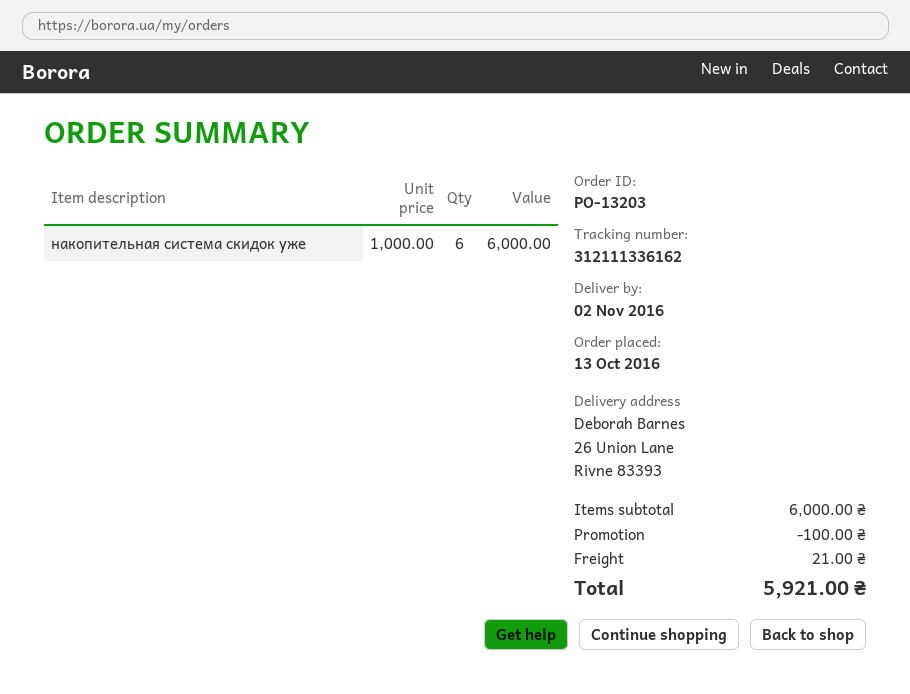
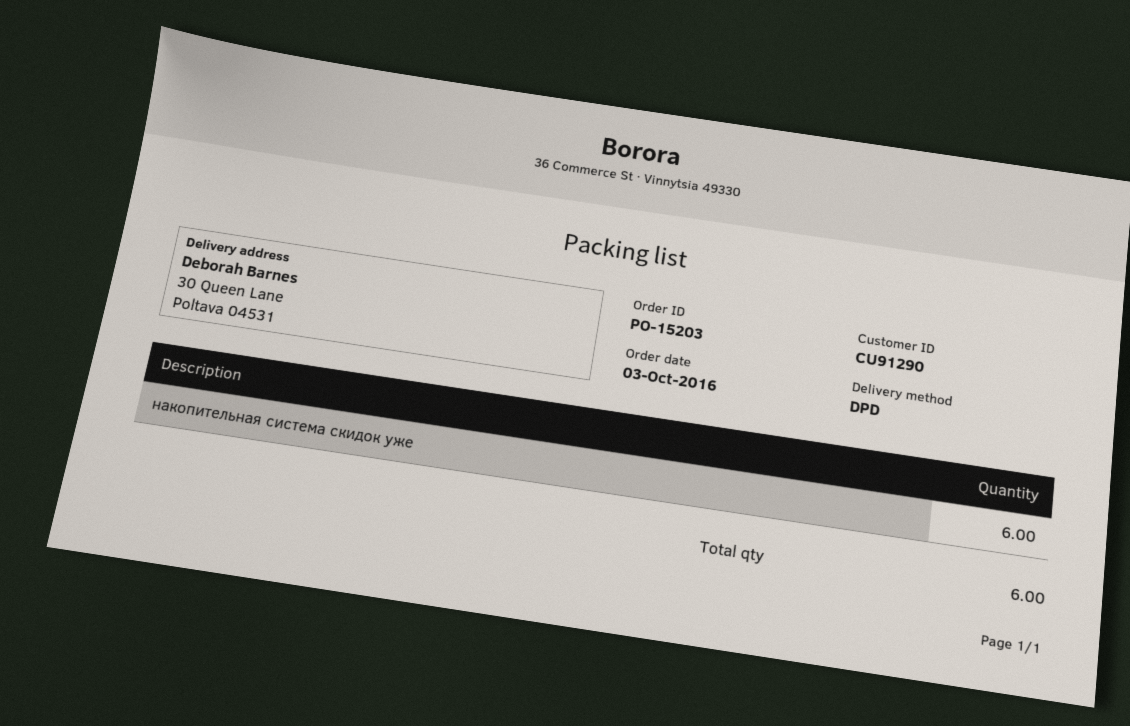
order number: PO-13203 -> PO-15203
order date: 2016-10-13 -> 2016-10-03
ship to: 26 Union Lane, Rivne 83393 -> 30 Queen Lane, Poltava 04531

